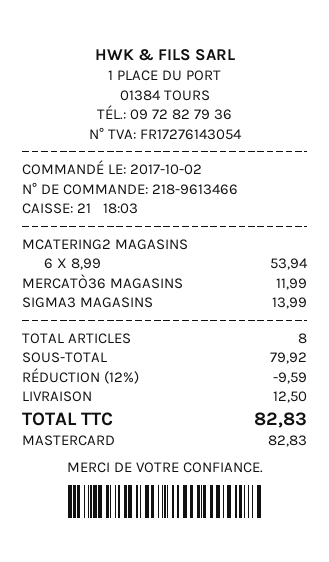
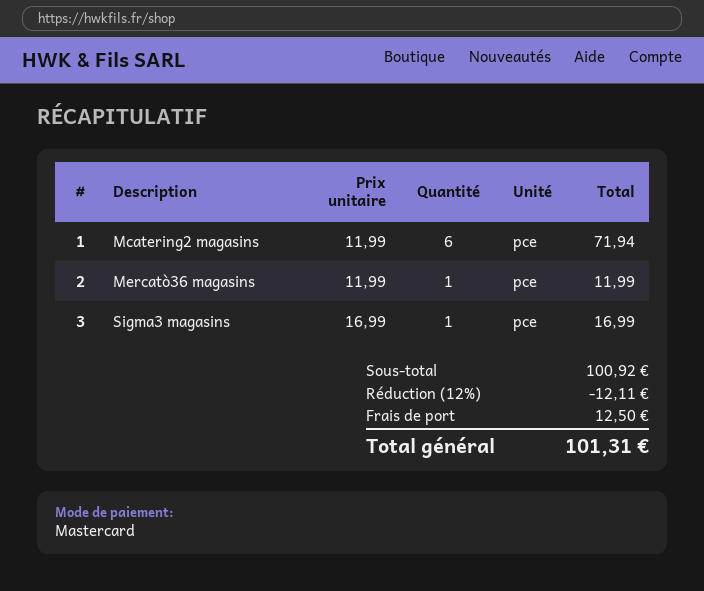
MCATERING2 MAGASINS: 6 x 8.99 = 53.94 -> 6 x 11.99 = 71.94
SIGMA3 MAGASINS: 1 x 13.99 = 13.99 -> 1 x 16.99 = 16.99
subtotal: 79.92 -> 100.92
discount: 12% = 9.59 -> 12% = 12.11
total: 82.83 -> 101.31

